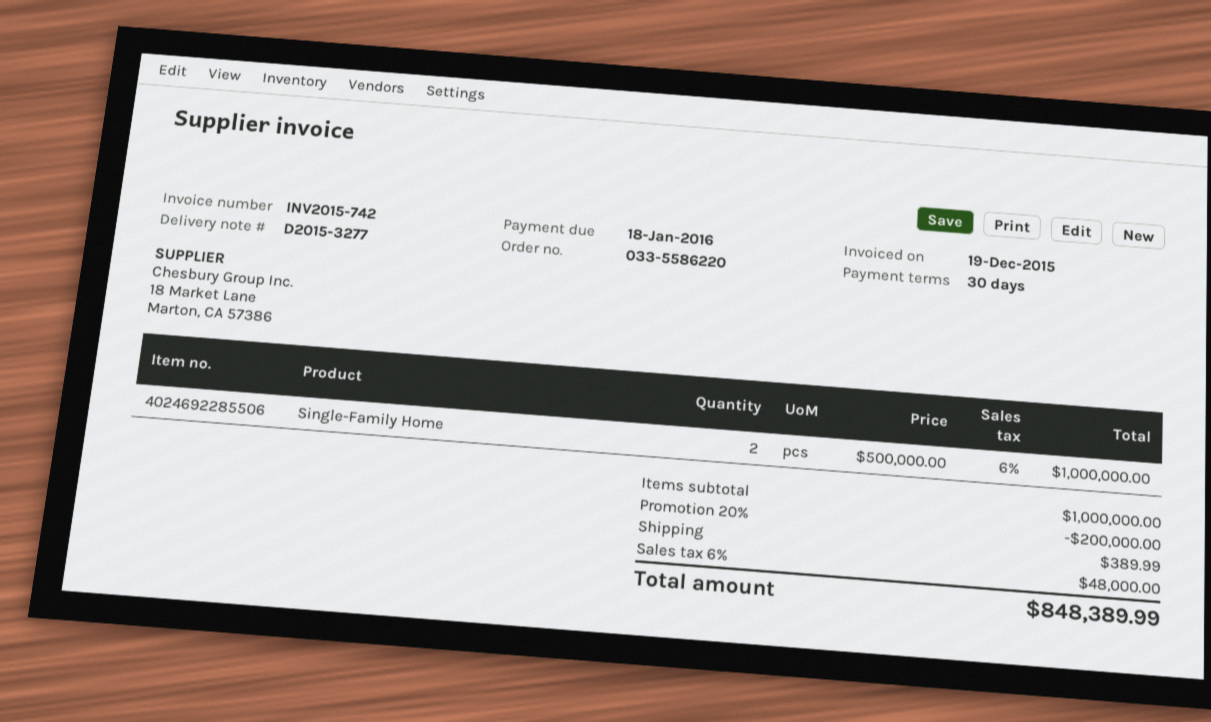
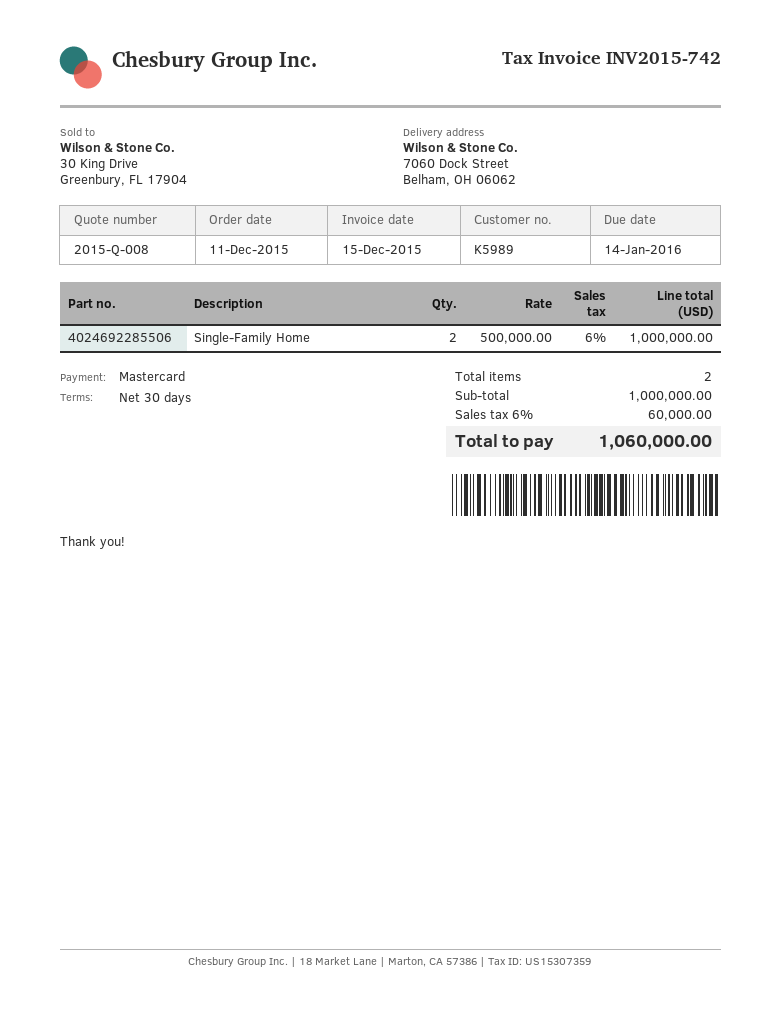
invoice date: 2015-12-19 -> 2015-12-15
due date: 2016-01-18 -> 2016-01-14
discount: 20% = 200000.00 -> none
shipping: 389.99 -> none
tax: 6% = 48000.00 -> 6% = 60000.00
total: 848389.99 -> 1060000.00

